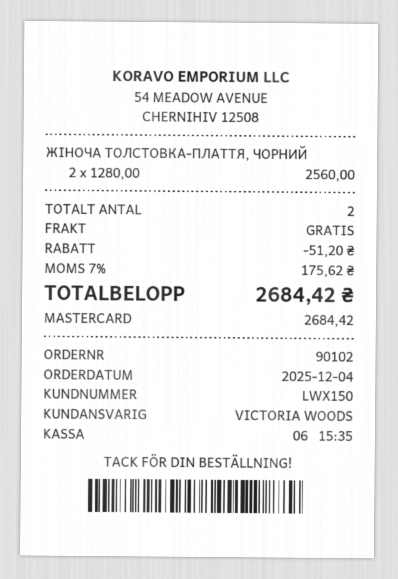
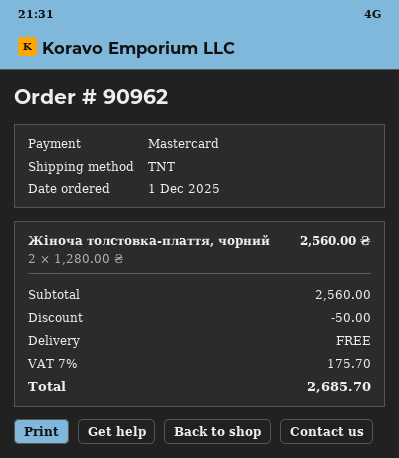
order number: 90102 -> 90962
order date: 2025-12-04 -> 2025-12-01
discount: 51.20 -> 50.00
tax: 7% = 175.62 -> 7% = 175.70
total: 2684.42 -> 2685.70

